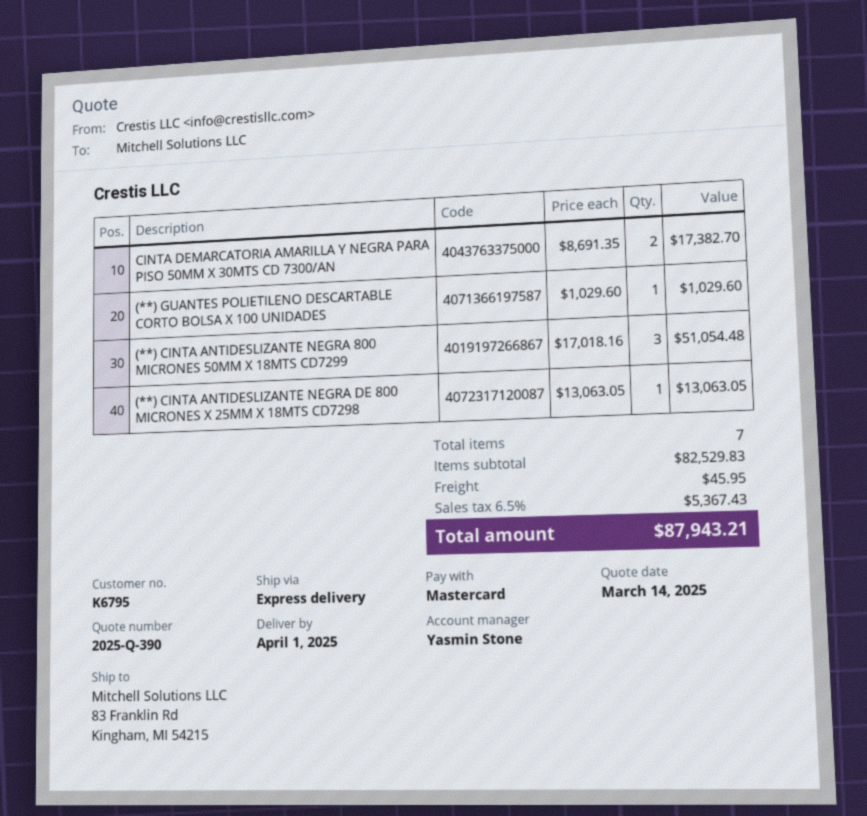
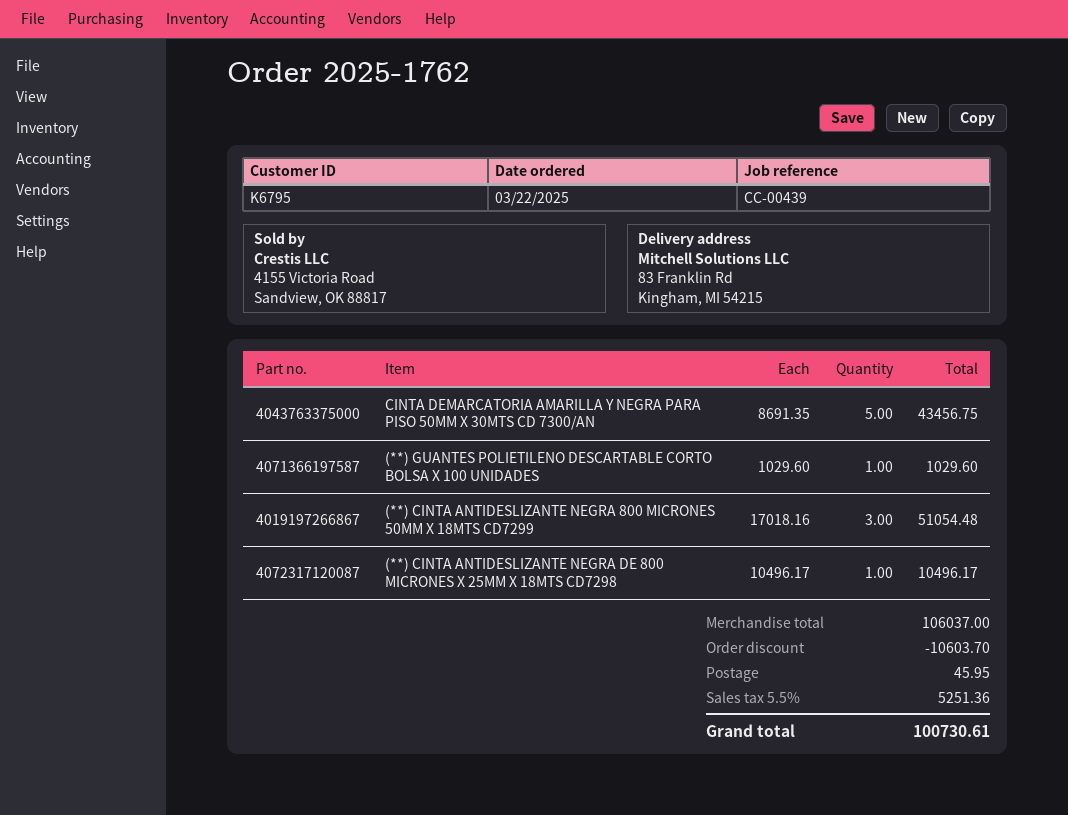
CINTA DEMARCATORIA AMARILLA Y NEGRA PARA PISO 50MM X 30MTS CD 7300/AN: 2 x 8691.35 = 17382.70 -> 5 x 8691.35 = 43456.75
(**) CINTA ANTIDESLIZANTE NEGRA DE 800 MICRONES X 25MM X 18MTS CD7298: 1 x 13063.05 = 13063.05 -> 1 x 10496.17 = 10496.17
subtotal: 82529.83 -> 106037.00
discount: none -> 10603.70
tax: 6.5% = 5367.43 -> 5.5% = 5251.36
total: 87943.21 -> 100730.61

